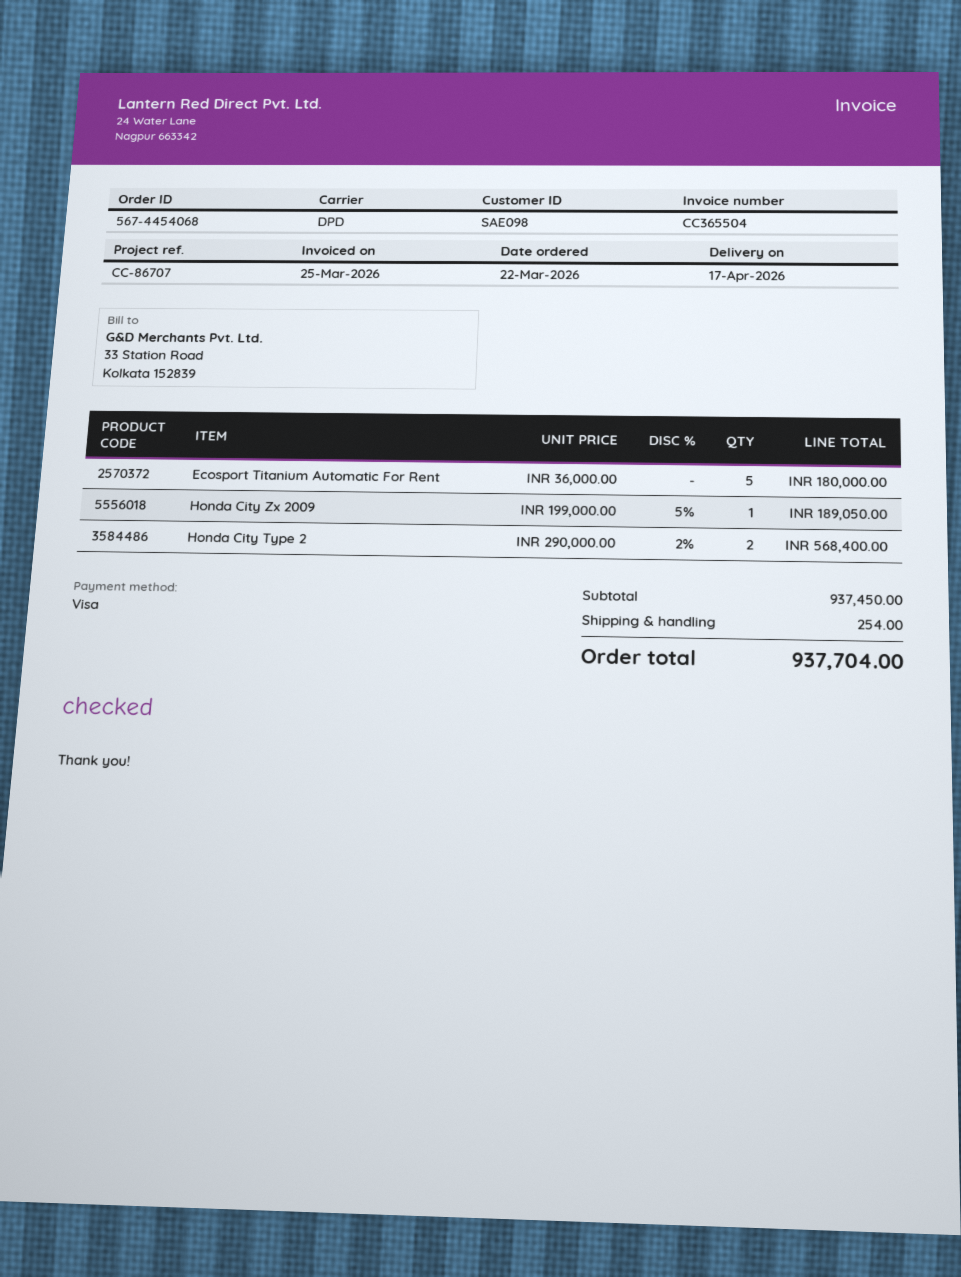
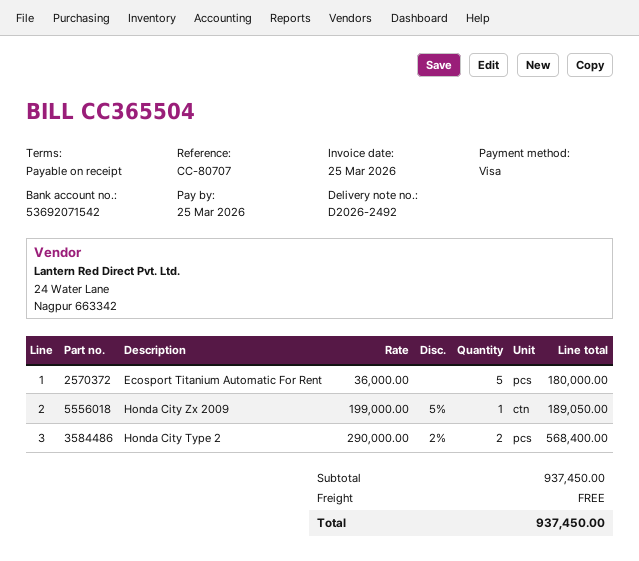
reference: CC-86707 -> CC-80707
shipping: 254.00 -> 0.00
total: 937704.00 -> 937450.00

